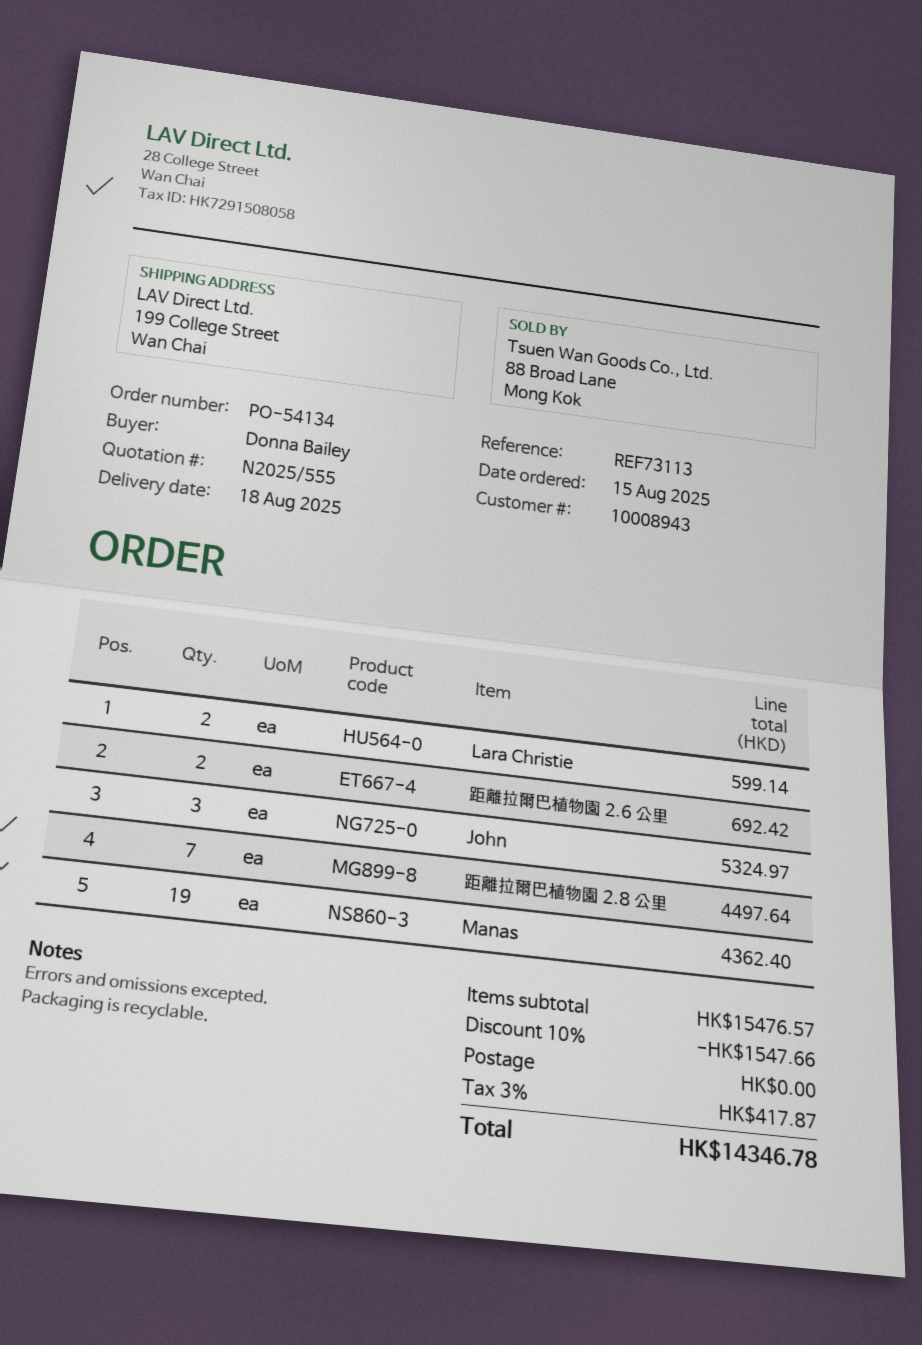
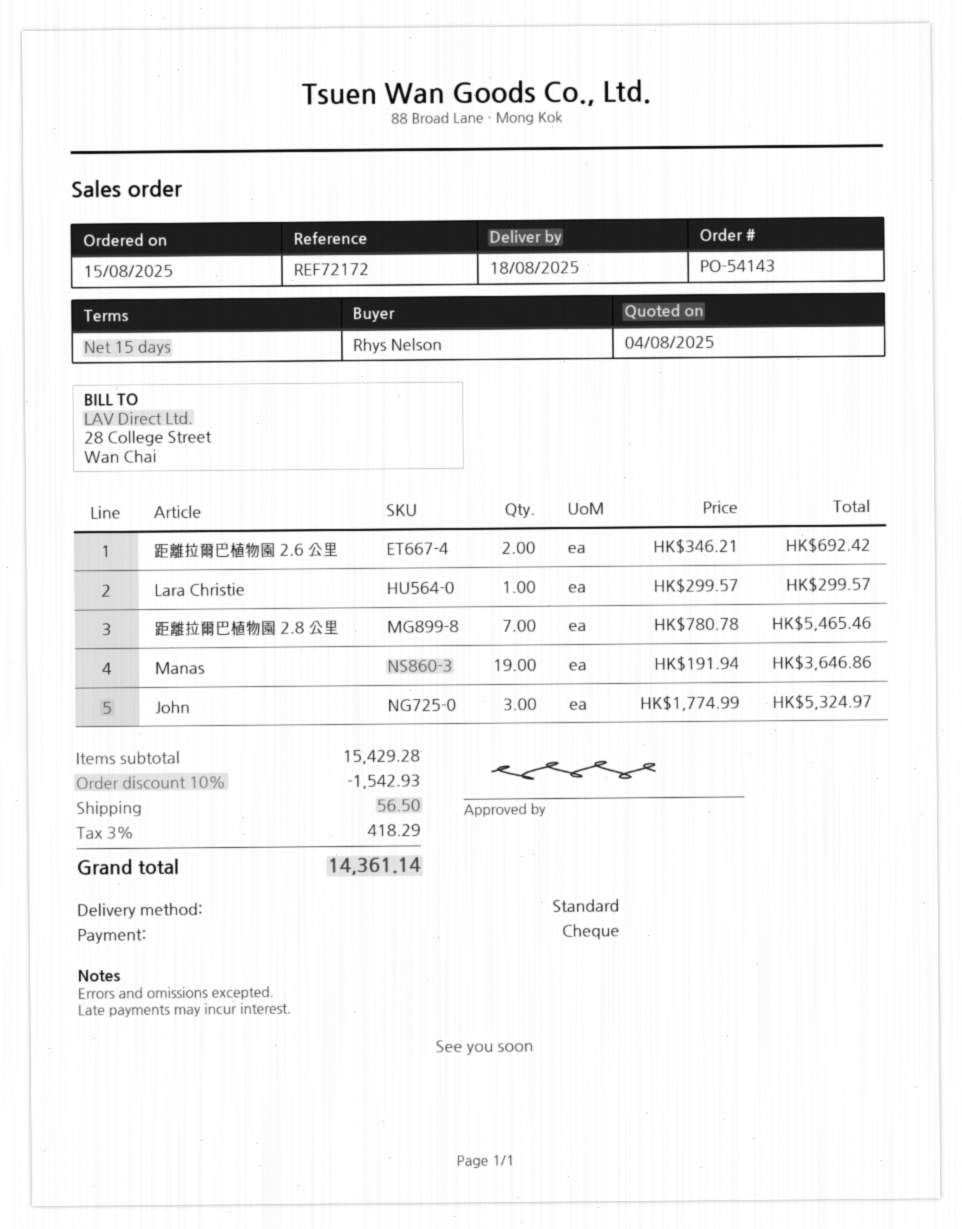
order number: PO-54134 -> PO-54143
reference: REF73113 -> REF72172
ordered by: Donna Bailey -> Rhys Nelson
Lara Christie: 2 for 599.14 -> 1 for 299.57
距離拉爾巴植物園 2.8 公里: 7 for 4497.64 -> 7 for 5465.46
Manas: 19 for 4362.40 -> 19 for 3646.86
subtotal: 15476.57 -> 15429.28
discount: 10% = 1547.66 -> 10% = 1542.93
shipping: 0.00 -> 56.50
tax: 3% = 417.87 -> 3% = 418.29
total: 14346.78 -> 14361.14

